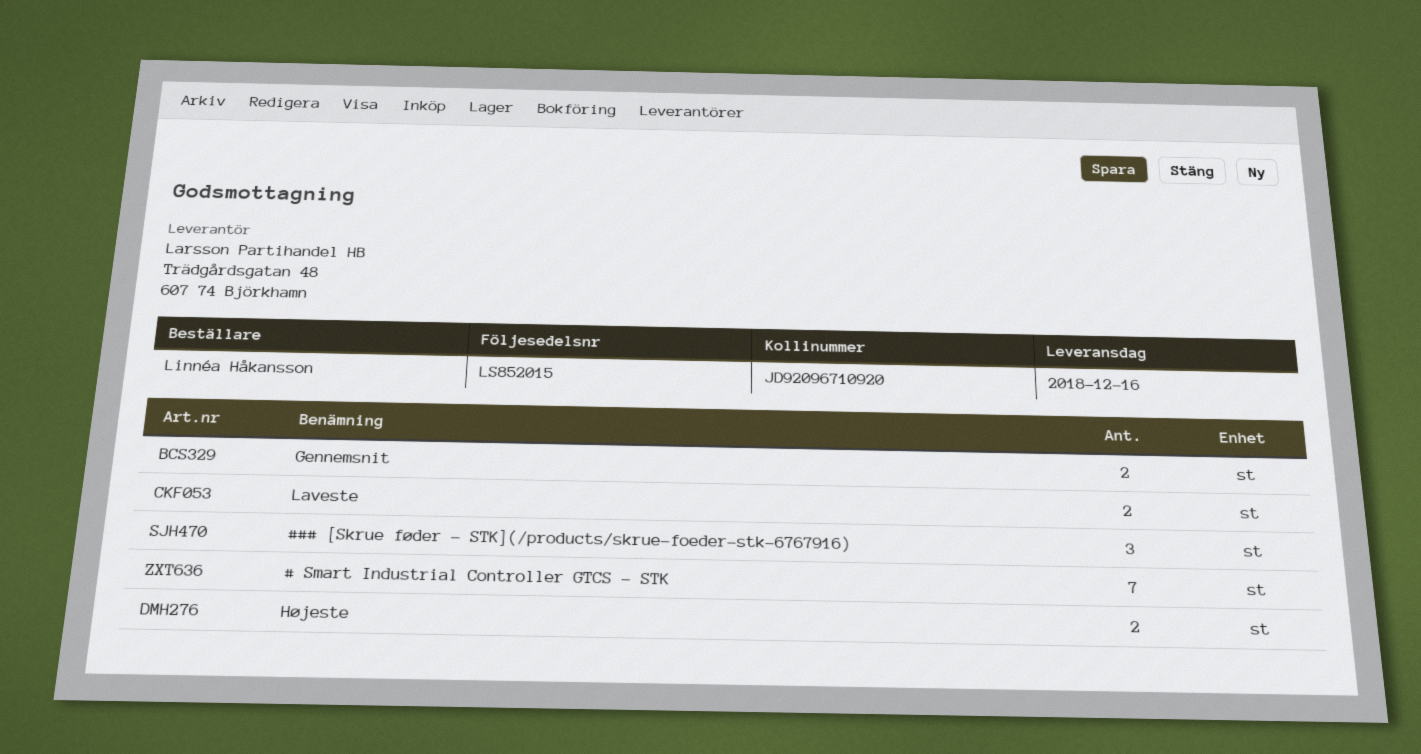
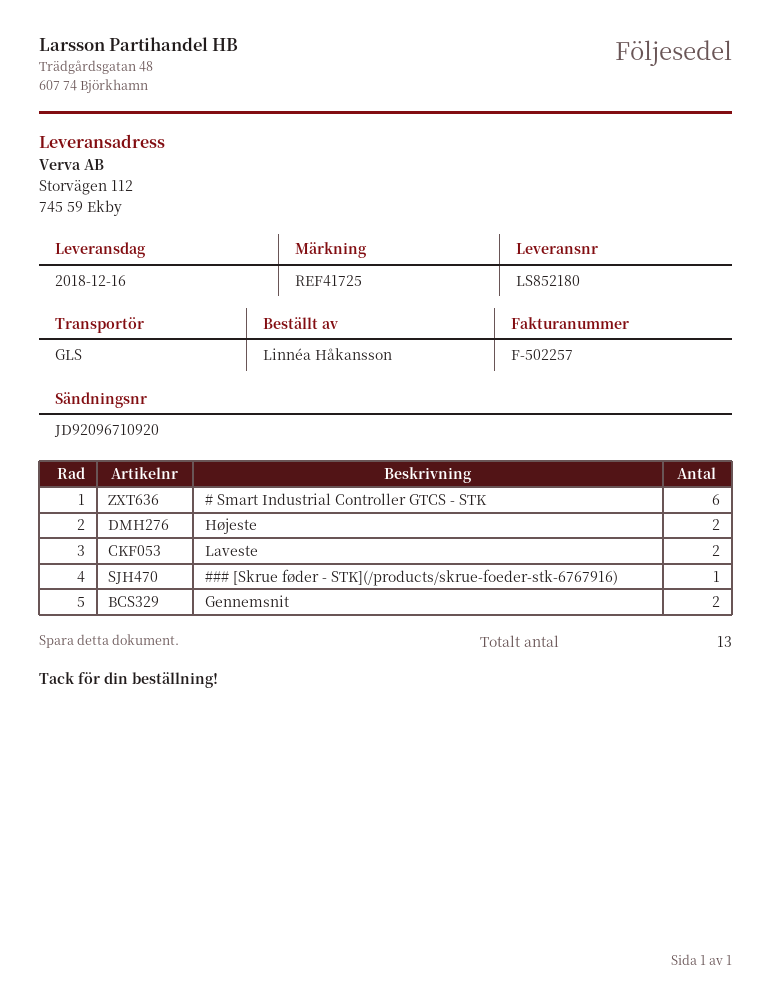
delivery note number: LS852015 -> LS852180
### [Skrue føder - STK](/products/skrue-foeder-stk-6767916): 3 -> 1
# Smart Industrial Controller GTCS - STK: 7 -> 6

